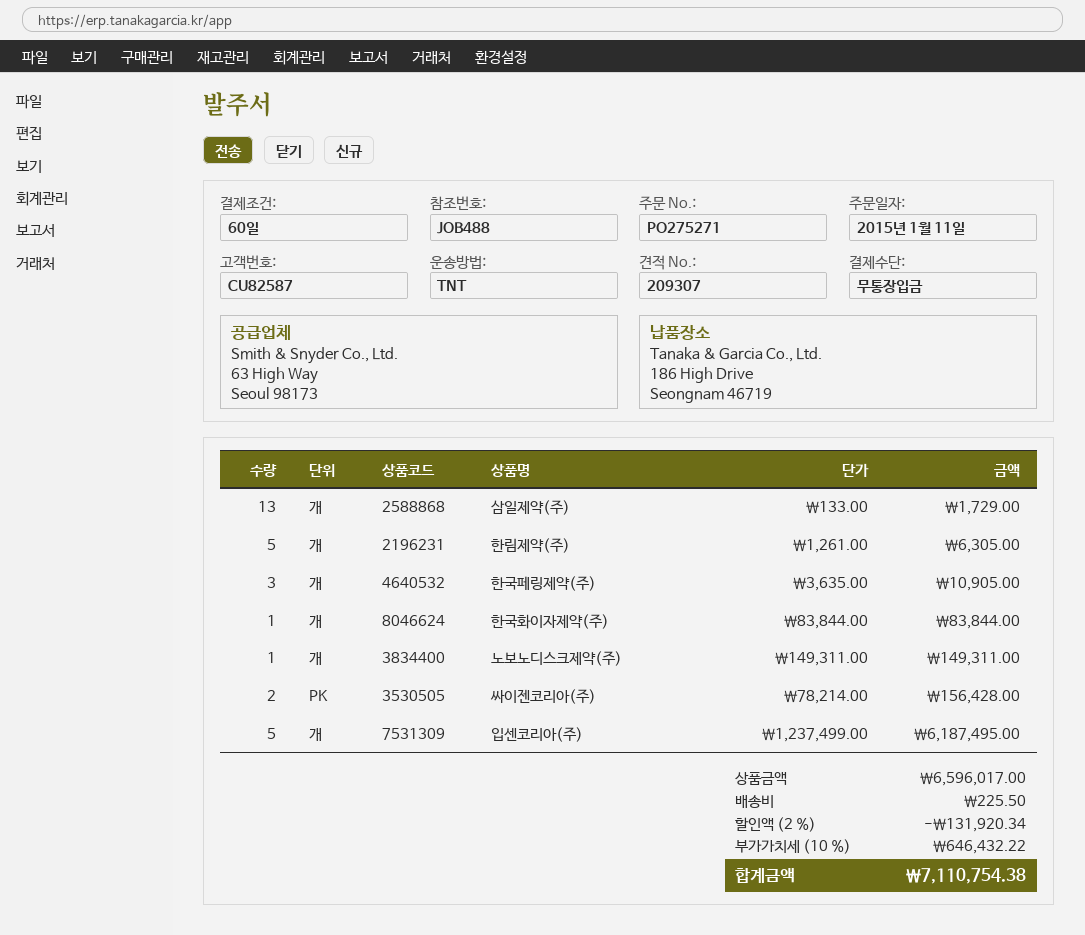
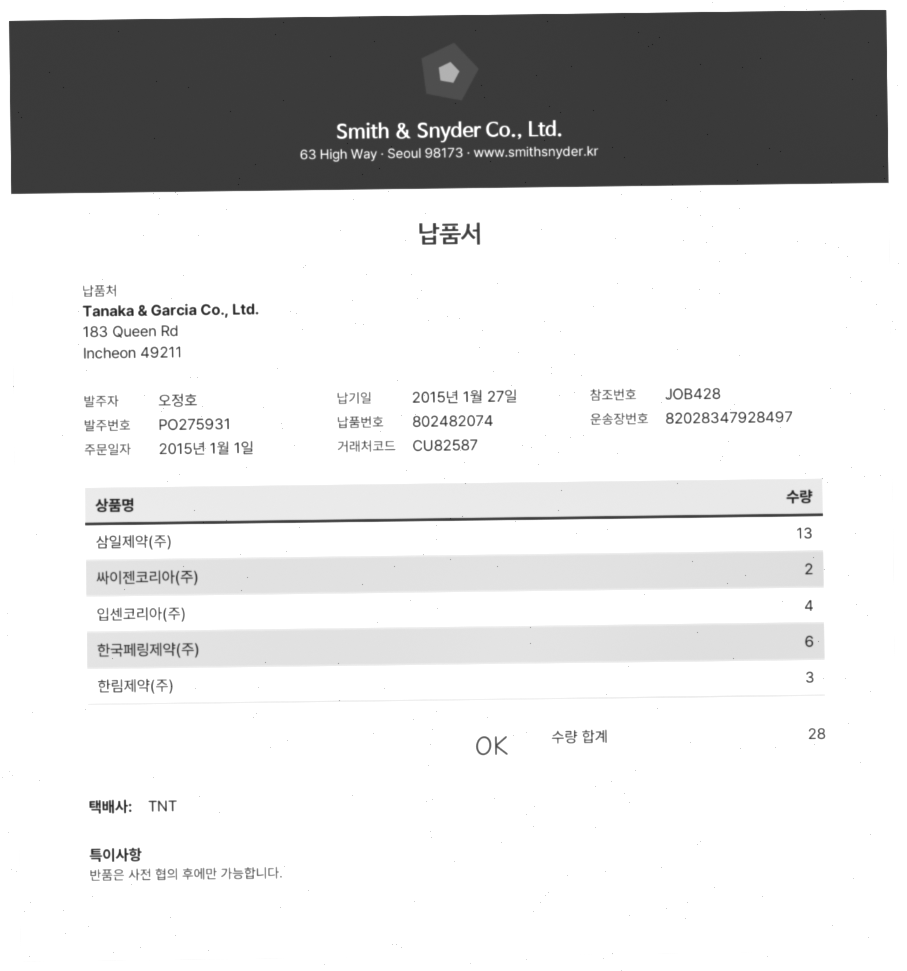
order number: PO275271 -> PO275931
order date: 2015-01-11 -> 2015-01-01
reference: JOB488 -> JOB428
ship to: 186 High Drive, Seongnam 46719 -> 183 Queen Rd, Incheon 49211
한림제약(주): 5 -> 3
한국페링제약(주): 3 -> 6
한국화이자제약(주): 1 -> none
노보노디스크제약(주): 1 -> none
입센코리아(주): 5 -> 4

